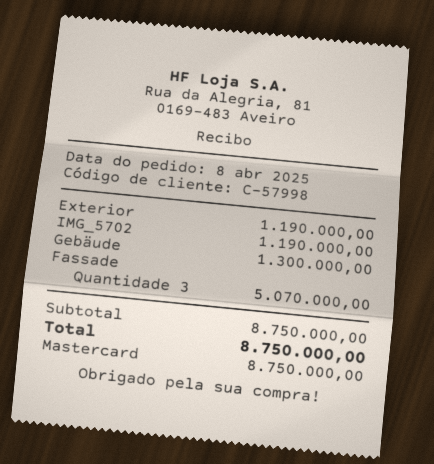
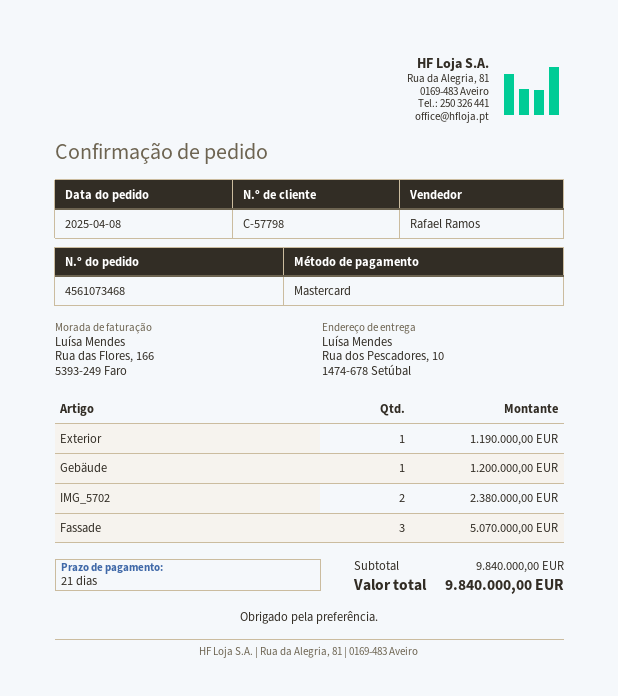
customer number: C-57998 -> C-57798
IMG_5702: 1 for 1190000.00 -> 2 for 2380000.00
Gebäude: 1 for 1300000.00 -> 1 for 1200000.00
subtotal: 8750000.00 -> 9840000.00
total: 8750000.00 -> 9840000.00

